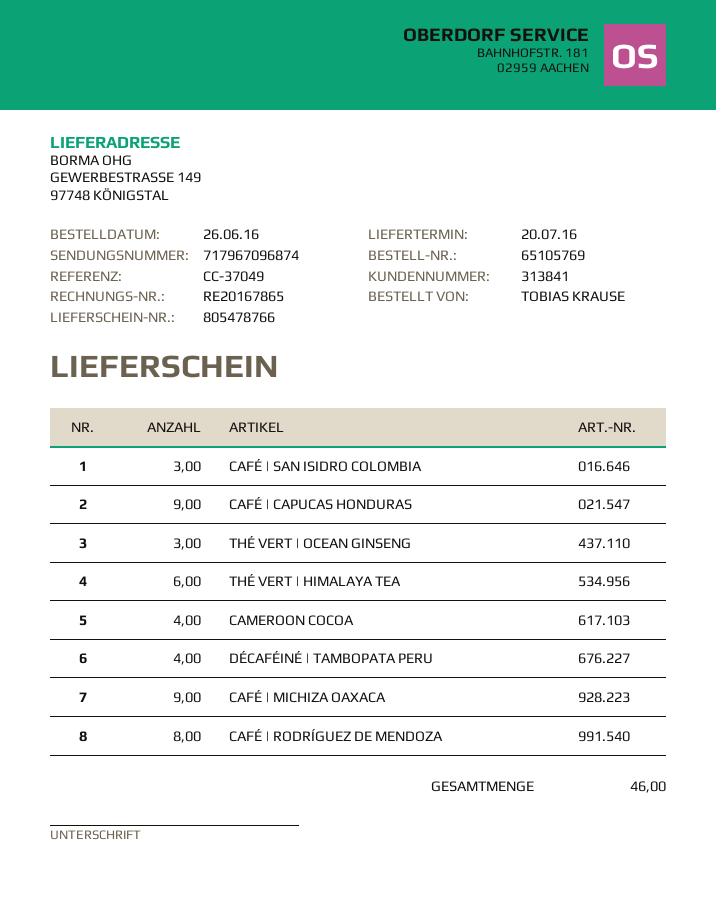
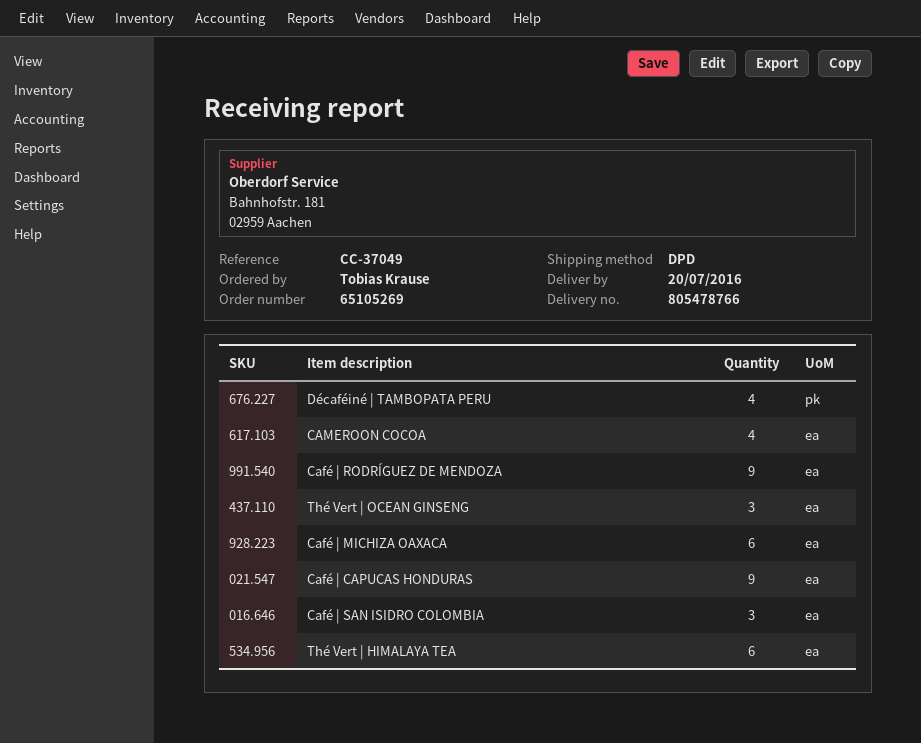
order number: 65105769 -> 65105269
CAFÉ | MICHIZA OAXACA: 9 -> 6
CAFÉ | RODRÍGUEZ DE MENDOZA: 8 -> 9

